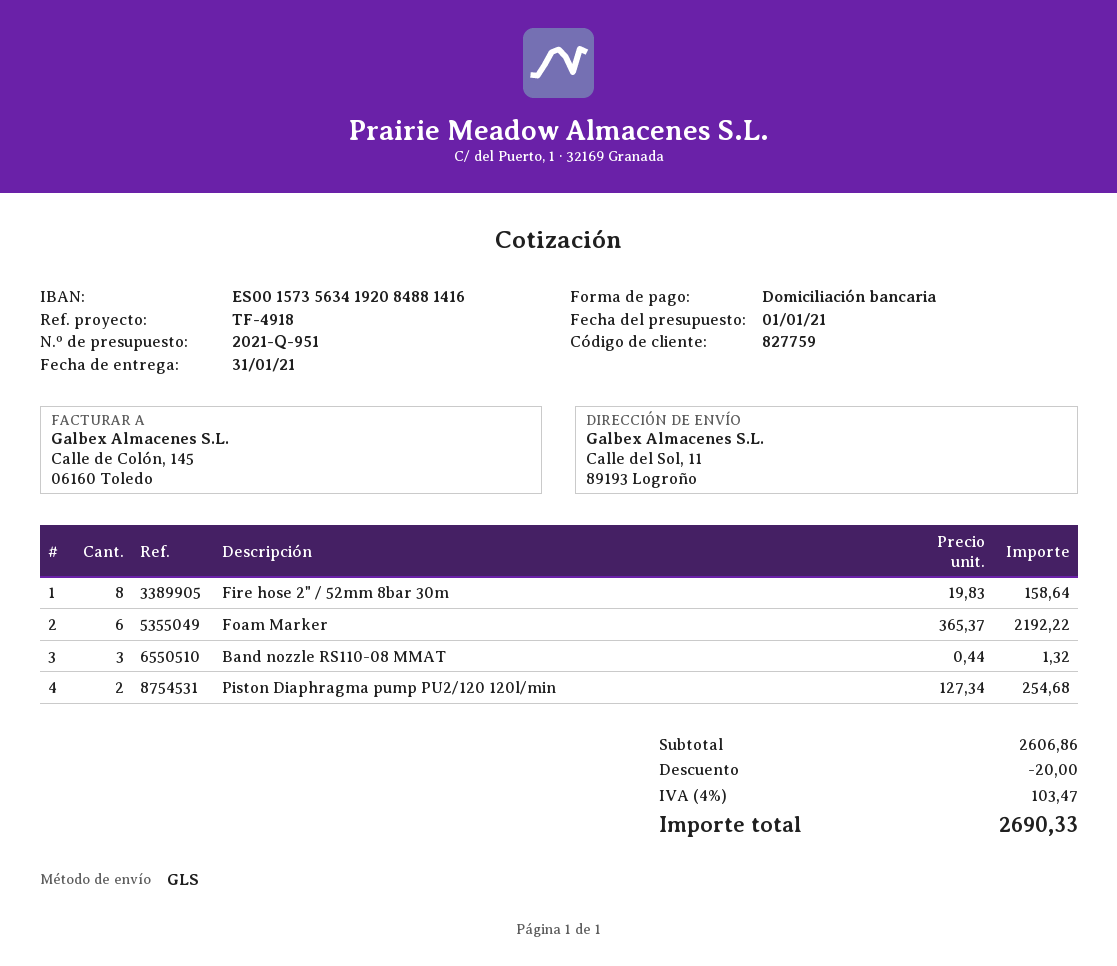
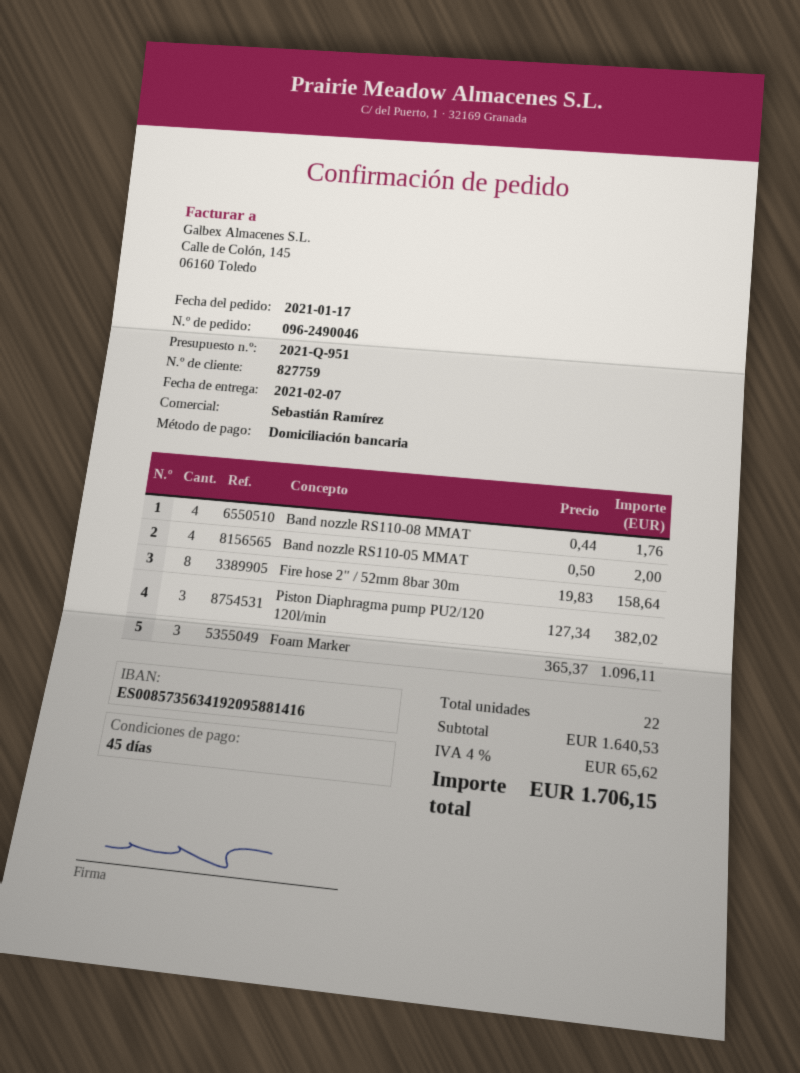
delivery date: 2021-01-31 -> 2021-02-07
bank account: ES0015735634192084881416 -> ES0085735634192095881416
Foam Marker: 6 x 365.37 = 2192.22 -> 3 x 365.37 = 1096.11
Band nozzle RS110-08 MMAT: 3 x 0.44 = 1.32 -> 4 x 0.44 = 1.76
Piston Diaphragma pump PU2/120 120l/min: 2 x 127.34 = 254.68 -> 3 x 127.34 = 382.02
Band nozzle RS110-05 MMAT: none -> 4 x 0.50 = 2.00
subtotal: 2606.86 -> 1640.53
discount: 20.00 -> none
tax: 4% = 103.47 -> 4% = 65.62
total: 2690.33 -> 1706.15

